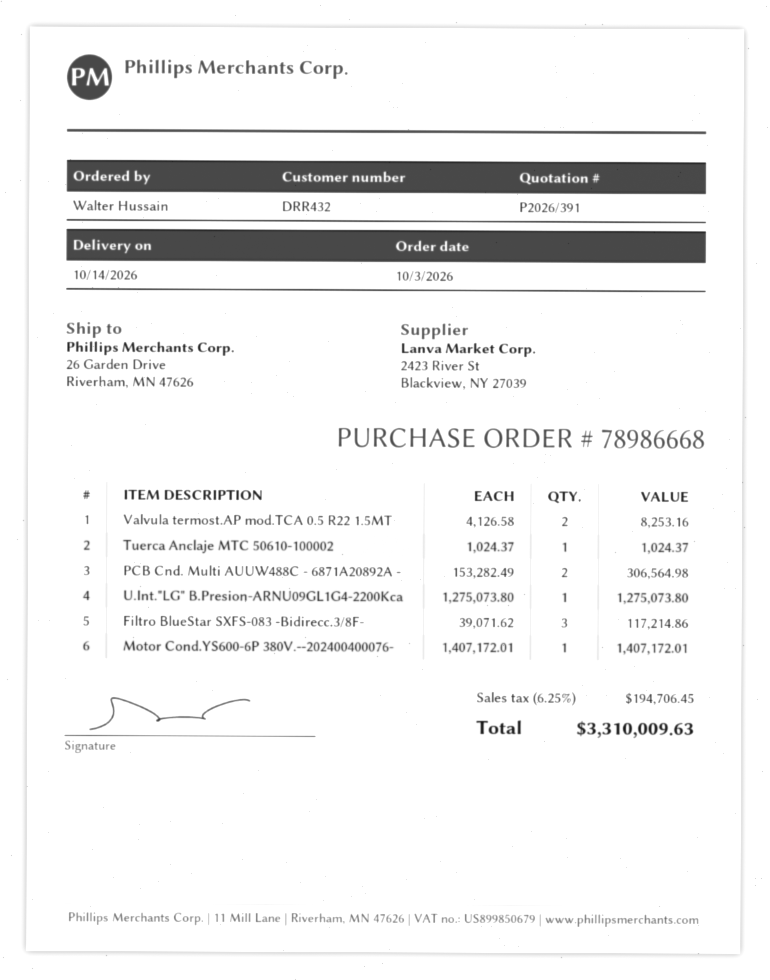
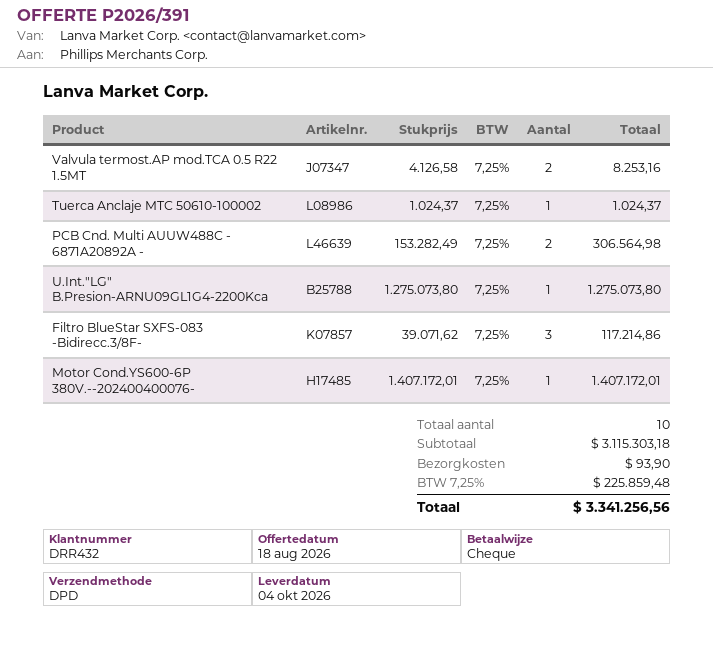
delivery date: 2026-10-14 -> 2026-10-04
shipping: none -> 93.90
tax: 6.25% = 194706.45 -> 7.25% = 225859.48
total: 3310009.63 -> 3341256.56

